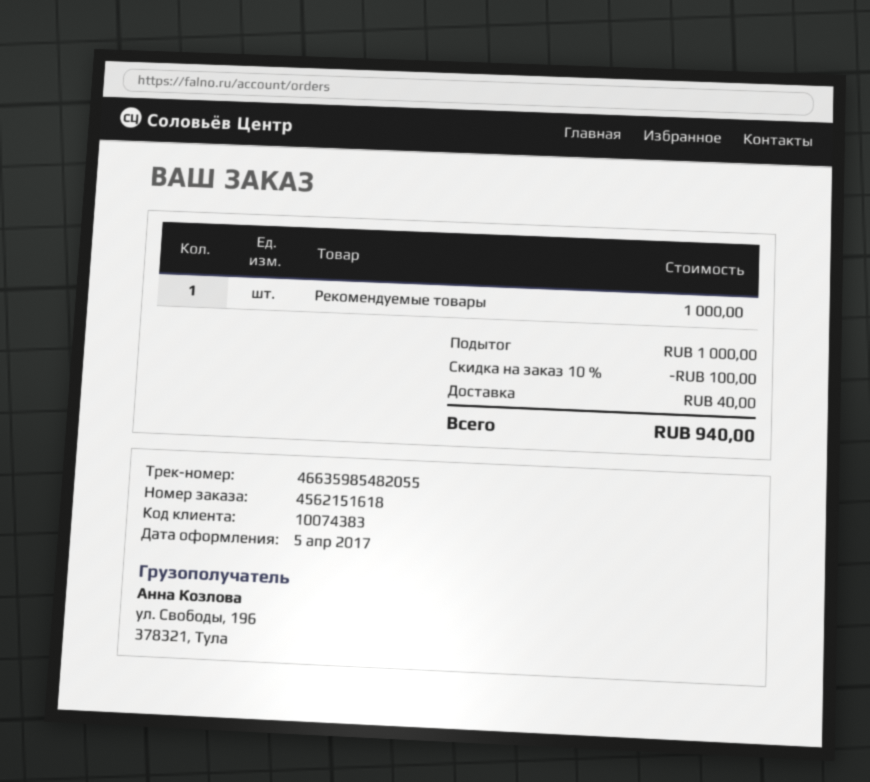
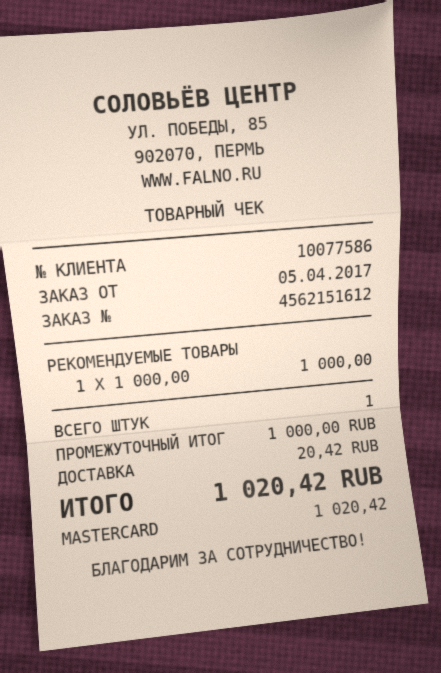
order number: 4562151618 -> 4562151612
customer number: 10074383 -> 10077586
discount: 10% = 100.00 -> none
shipping: 40.00 -> 20.42
total: 940.00 -> 1020.42

